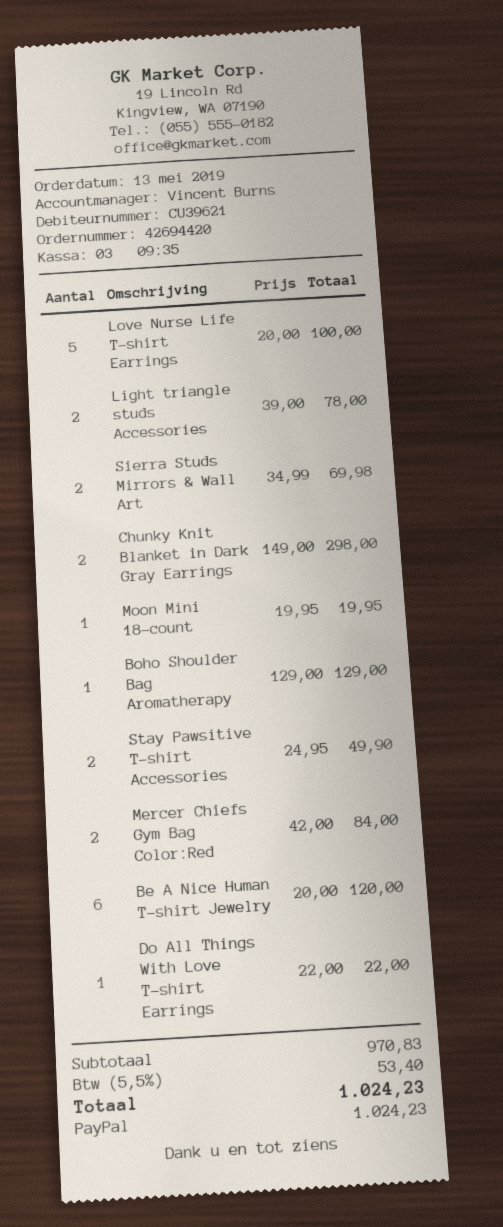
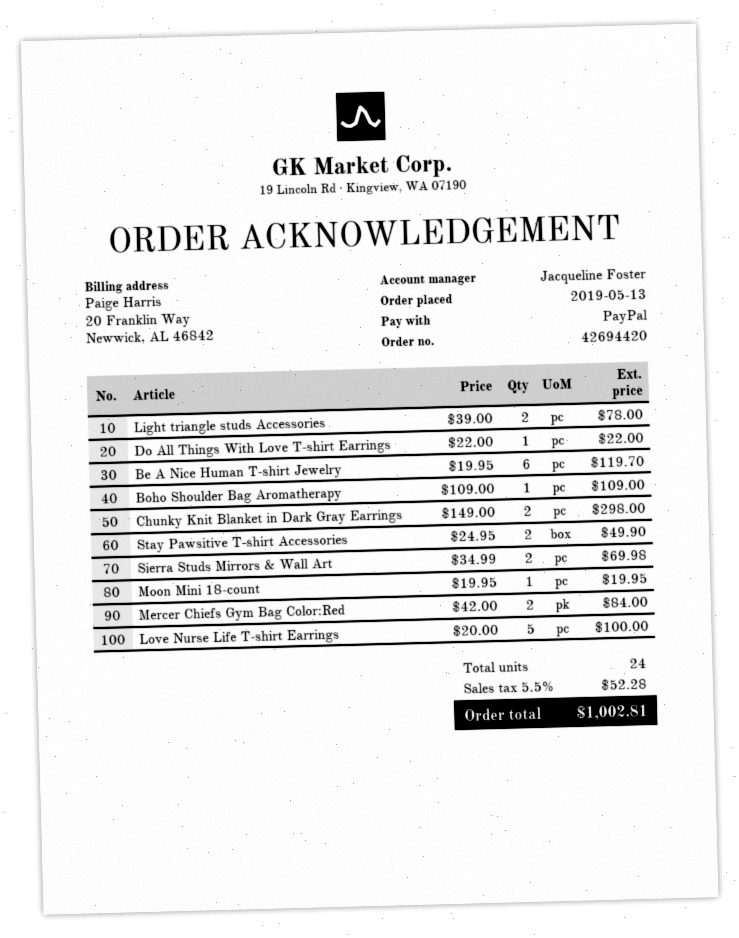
sales rep: Vincent Burns -> Jacqueline Foster
Boho Shoulder Bag Aromatherapy: 1 x 129.00 = 129.00 -> 1 x 109.00 = 109.00
Be A Nice Human T-shirt Jewelry: 6 x 20.00 = 120.00 -> 6 x 19.95 = 119.70
tax: 5.5% = 53.40 -> 5.5% = 52.28
total: 1024.23 -> 1002.81

